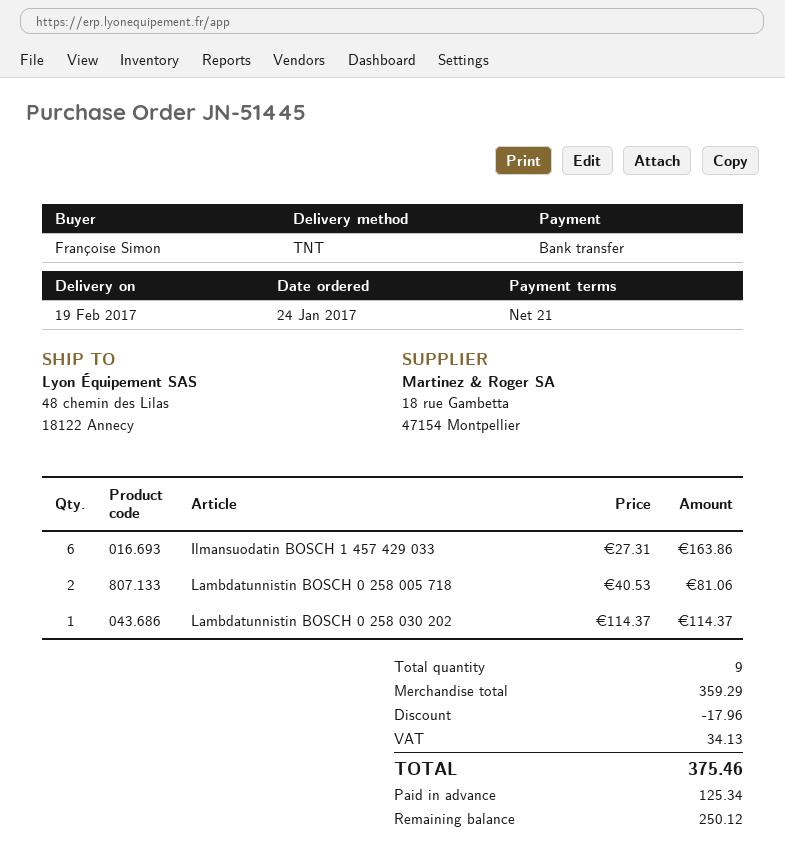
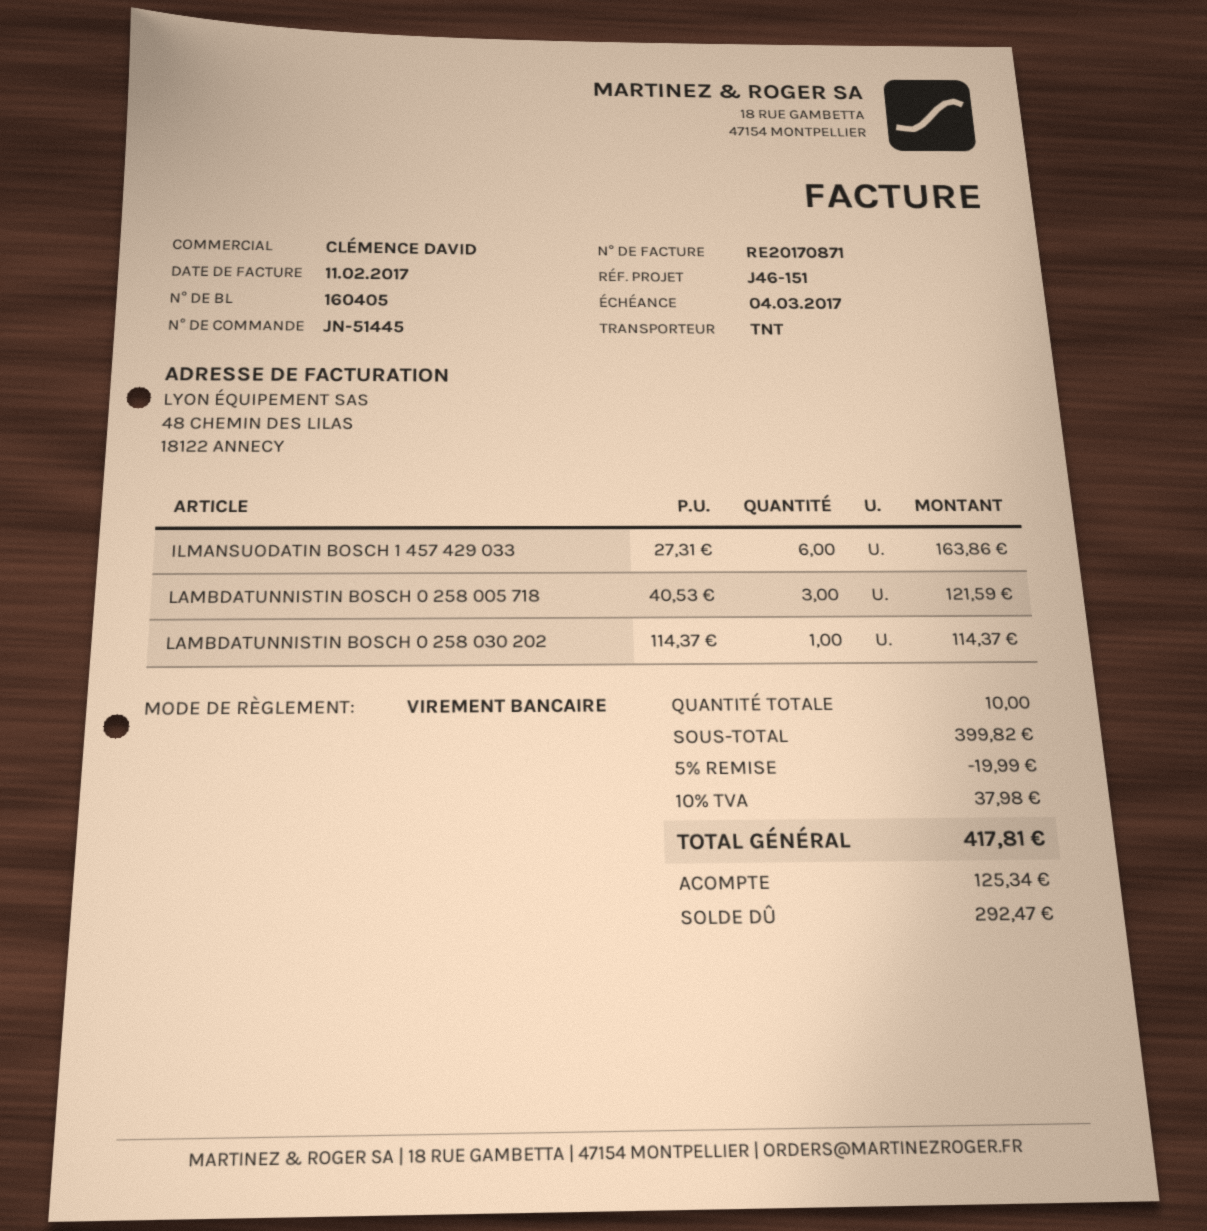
Lambdatunnistin BOSCH 0 258 005 718: 2 x 40.53 = 81.06 -> 3 x 40.53 = 121.59
total quantity: 9 -> 10
subtotal: 359.29 -> 399.82
discount: 17.96 -> 19.99
tax: 34.13 -> 37.98
total: 375.46 -> 417.81
balance: 250.12 -> 292.47

